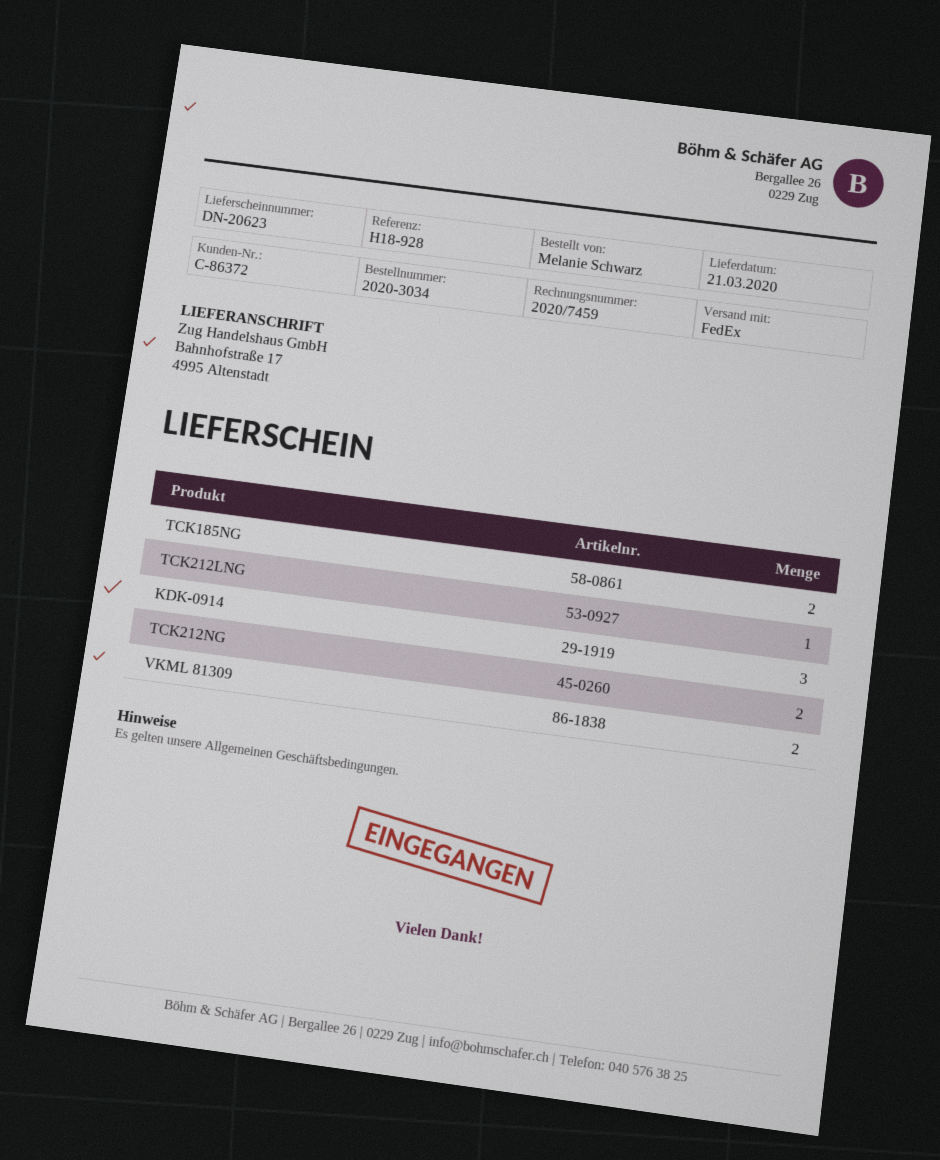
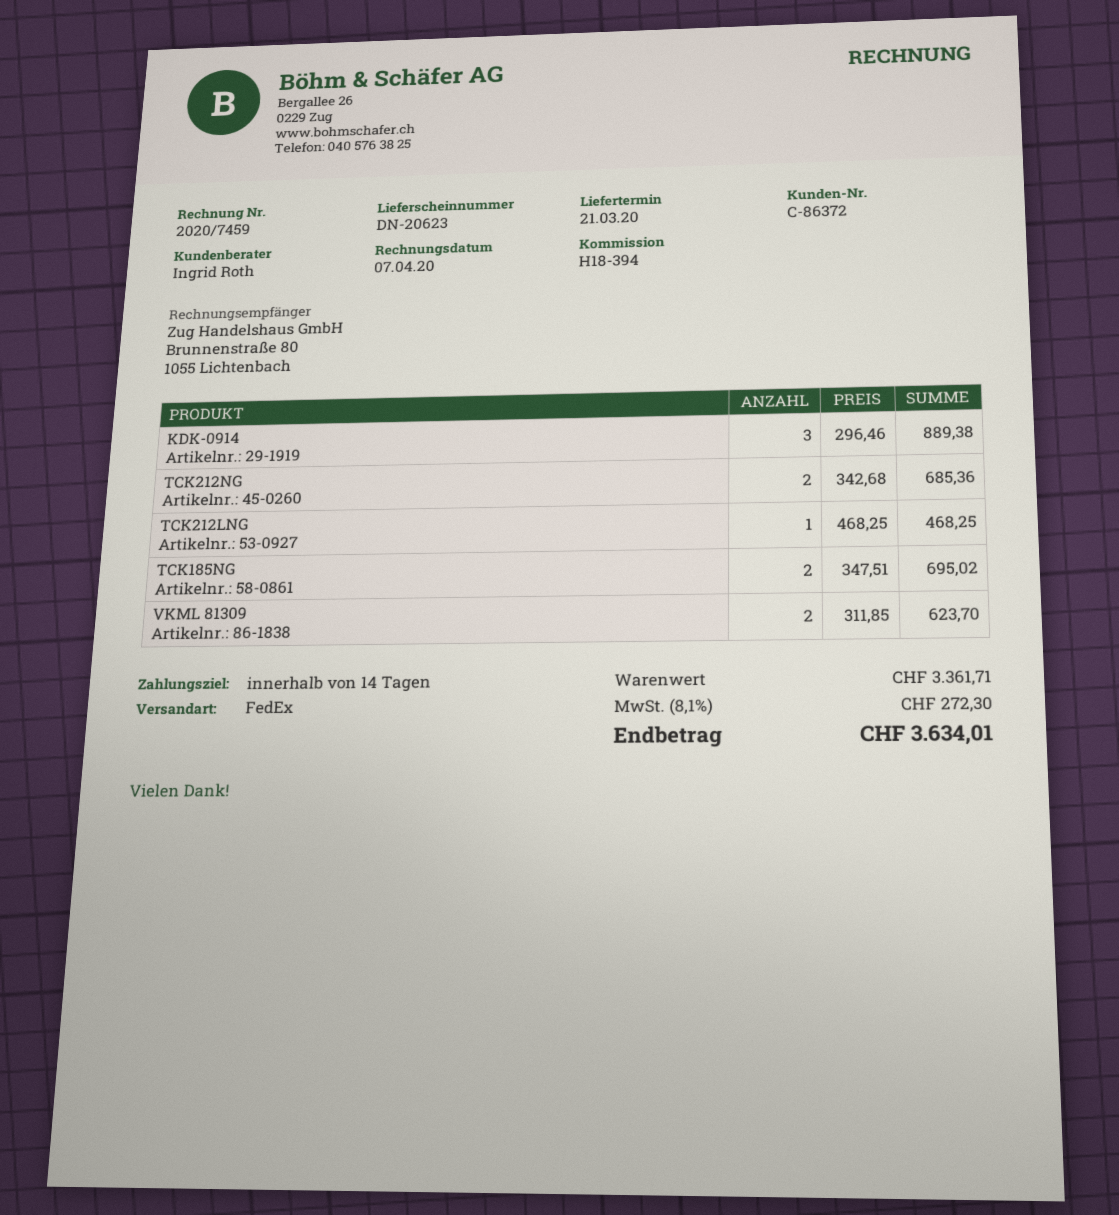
reference: H18-928 -> H18-394

